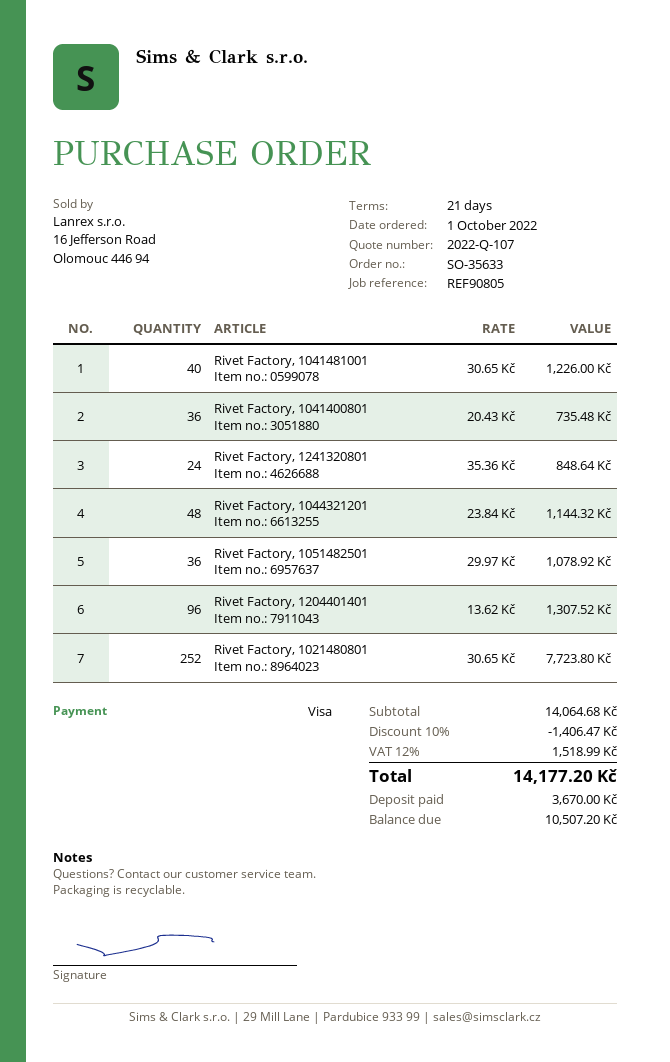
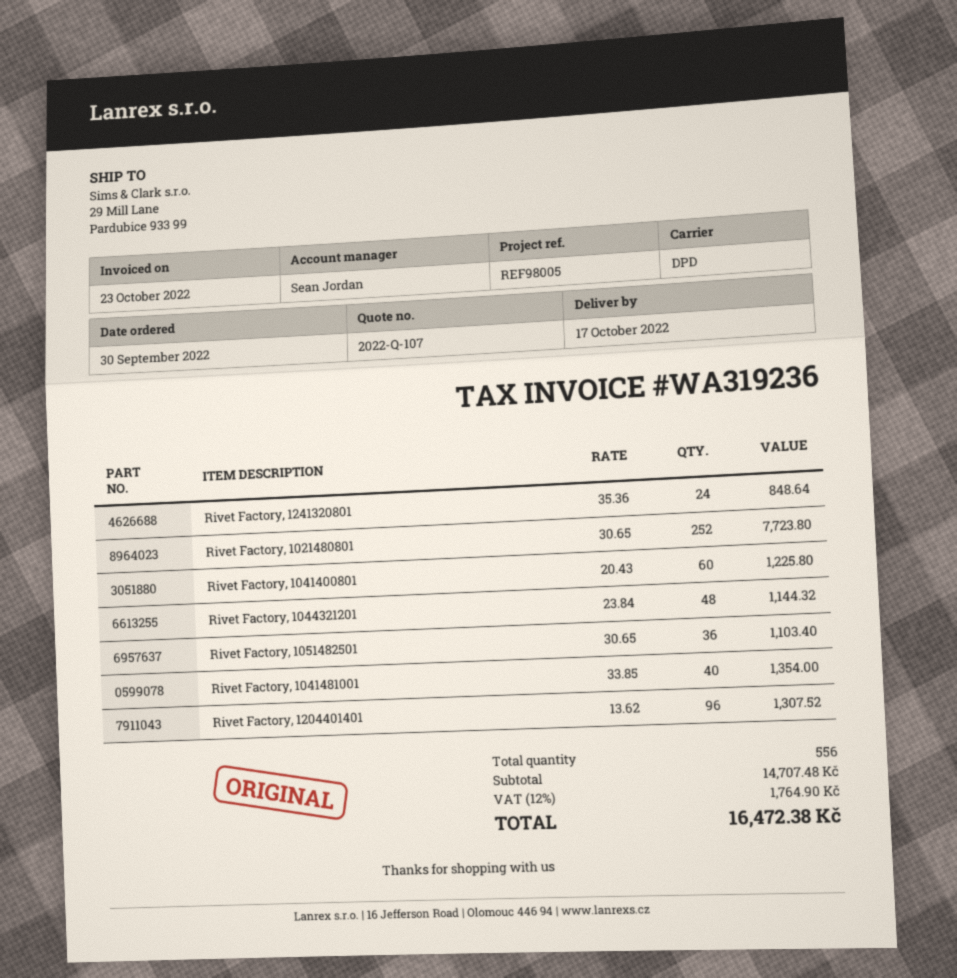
order date: 2022-10-01 -> 2022-09-30
reference: REF90805 -> REF98005
Rivet Factory, 1041481001: 40 x 30.65 = 1226.00 -> 40 x 33.85 = 1354.00
Rivet Factory, 1041400801: 36 x 20.43 = 735.48 -> 60 x 20.43 = 1225.80
Rivet Factory, 1051482501: 36 x 29.97 = 1078.92 -> 36 x 30.65 = 1103.40
subtotal: 14064.68 -> 14707.48
discount: 10% = 1406.47 -> none
tax: 12% = 1518.99 -> 12% = 1764.90
total: 14177.20 -> 16472.38

